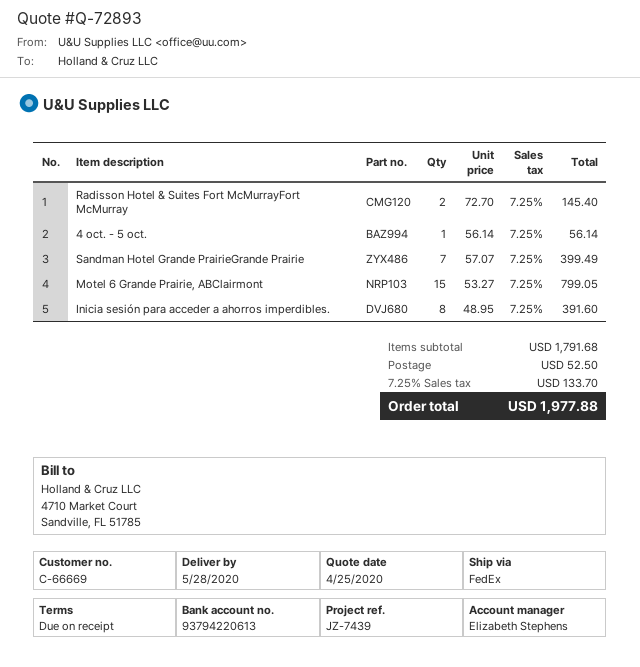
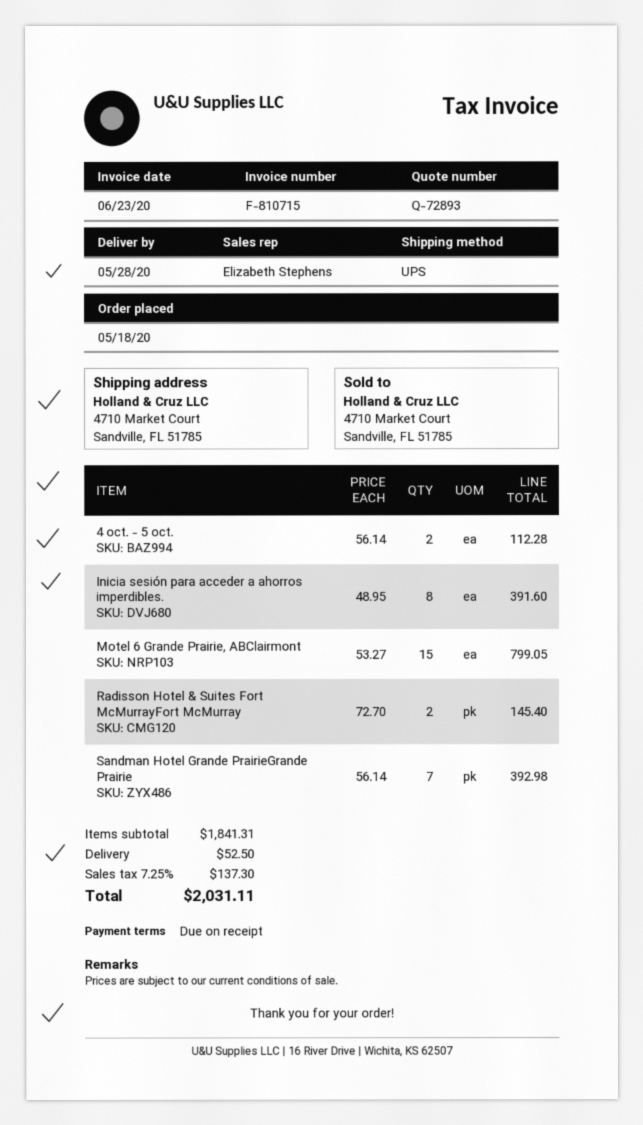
shipping method: FedEx -> UPS
4 oct. - 5 oct.: 1 x 56.14 = 56.14 -> 2 x 56.14 = 112.28
Sandman Hotel Grande PrairieGrande Prairie: 7 x 57.07 = 399.49 -> 7 x 56.14 = 392.98
subtotal: 1791.68 -> 1841.31
tax: 7.25% = 133.70 -> 7.25% = 137.30
total: 1977.88 -> 2031.11

